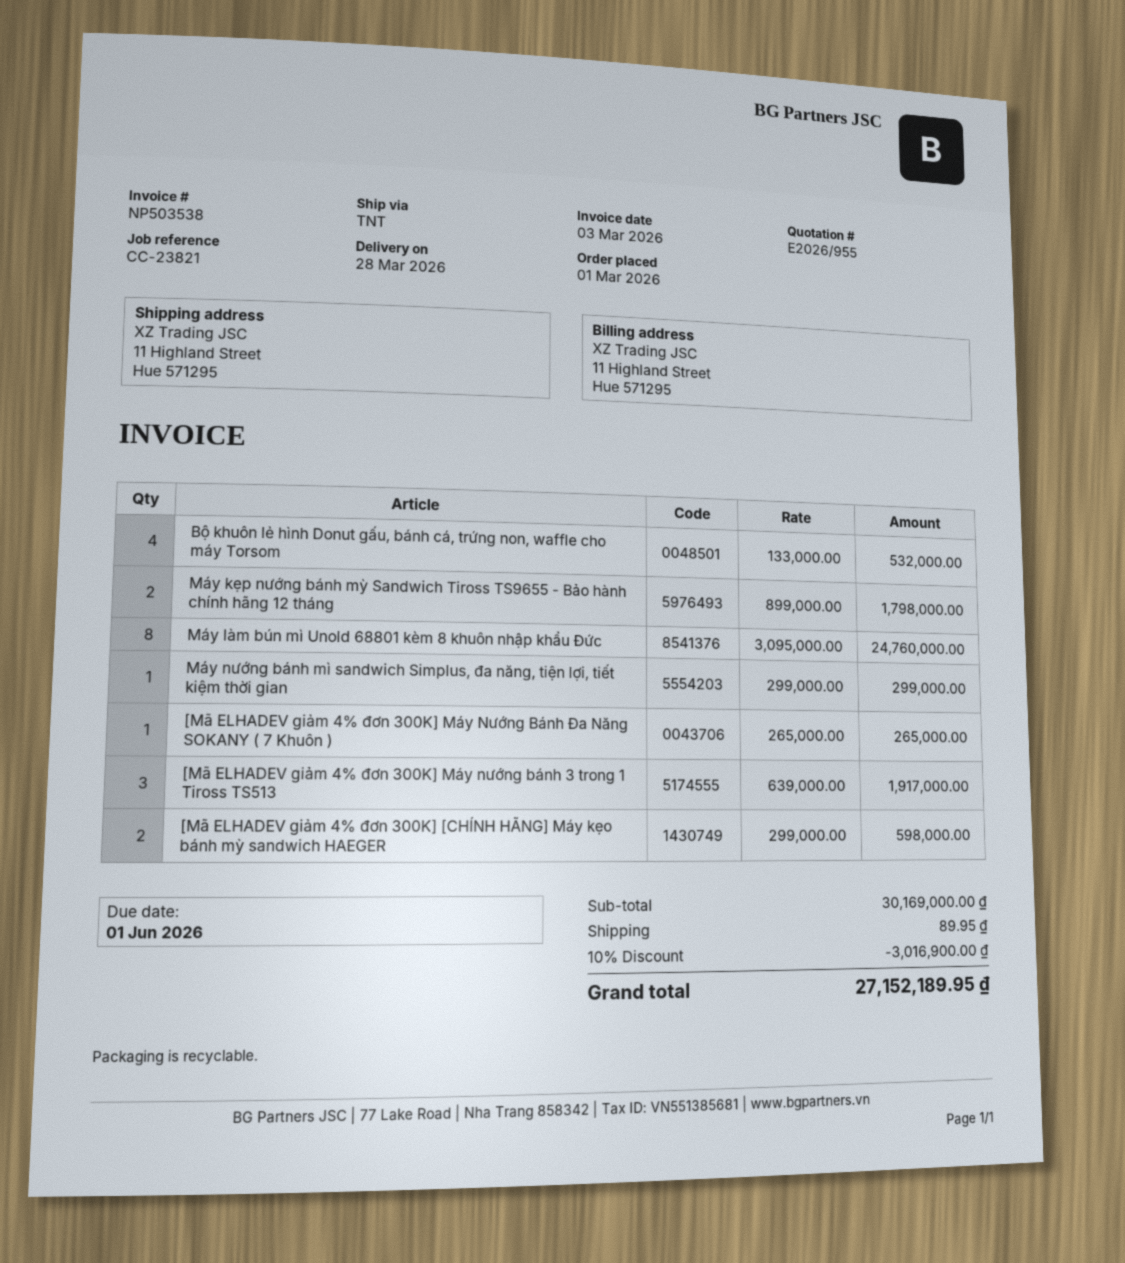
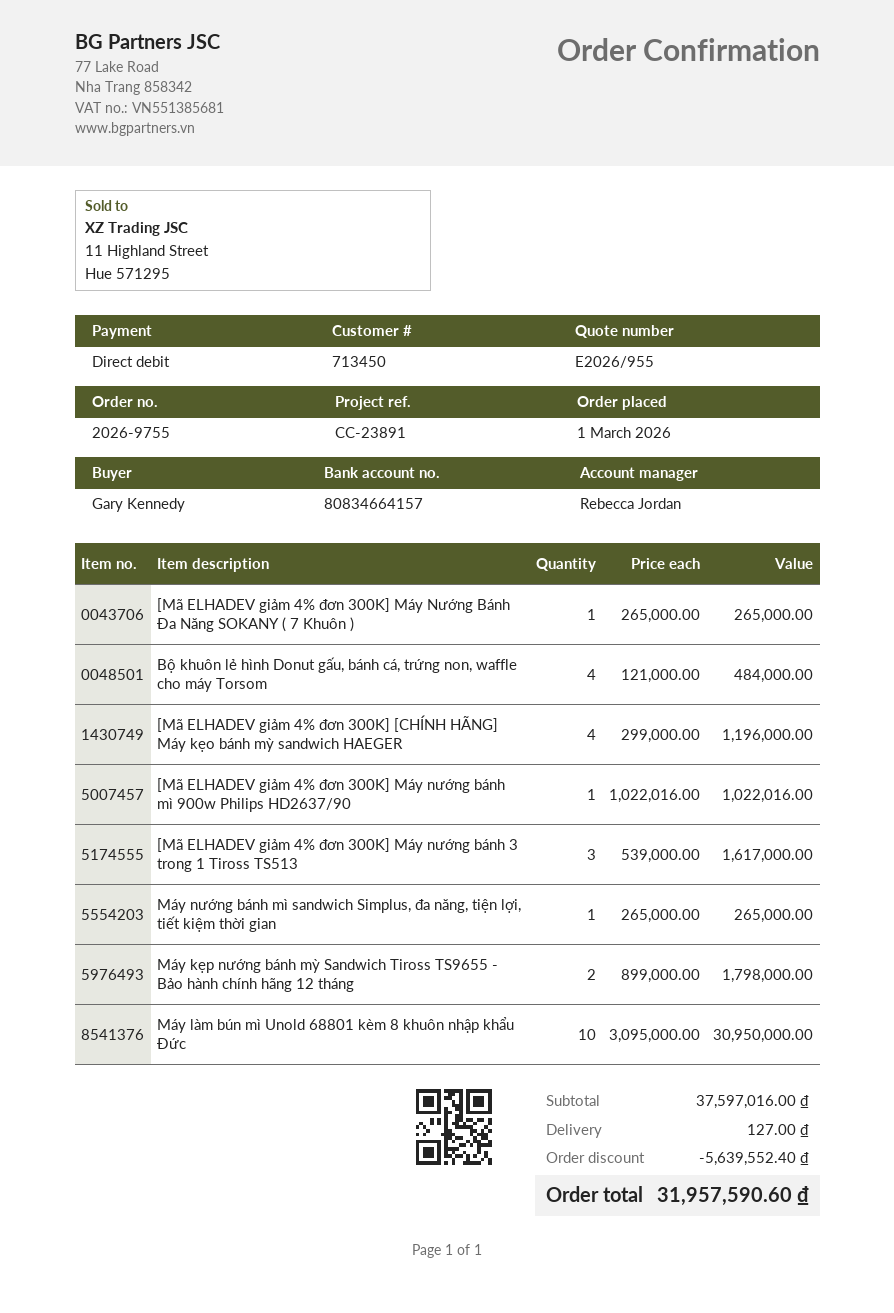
reference: CC-23821 -> CC-23891
Bộ khuôn lẻ hình Donut gấu, bánh cá, trứng non, waffle cho máy Torsom: 4 x 133000.00 = 532000.00 -> 4 x 121000.00 = 484000.00
Máy làm bún mì Unold 68801 kèm 8 khuôn nhập khẩu Đức: 8 x 3095000.00 = 24760000.00 -> 10 x 3095000.00 = 30950000.00
Máy nướng bánh mì sandwich Simplus, đa năng, tiện lợi, tiết kiệm thời gian: 1 x 299000.00 = 299000.00 -> 1 x 265000.00 = 265000.00
[Mã ELHADEV giảm 4% đơn 300K] Máy nướng bánh 3 trong 1 Tiross TS513: 3 x 639000.00 = 1917000.00 -> 3 x 539000.00 = 1617000.00
[Mã ELHADEV giảm 4% đơn 300K] [CHÍNH HÃNG] Máy kẹo bánh mỳ sandwich HAEGER: 2 x 299000.00 = 598000.00 -> 4 x 299000.00 = 1196000.00
[Mã ELHADEV giảm 4% đơn 300K] Máy nướng bánh mì 900w Philips HD2637/90: none -> 1 x 1022016.00 = 1022016.00
subtotal: 30169000.00 -> 37597016.00
discount: 3016900.00 -> 5639552.40
shipping: 89.95 -> 127.00
total: 27152189.95 -> 31957590.60

